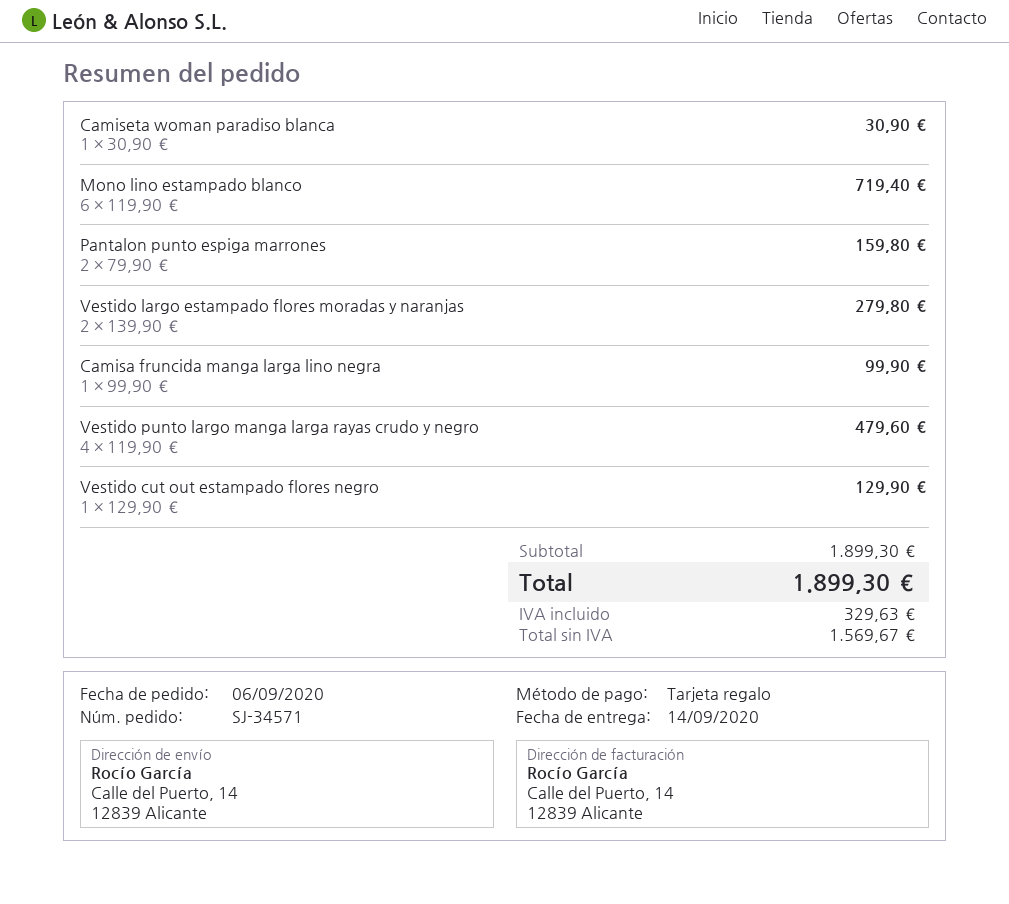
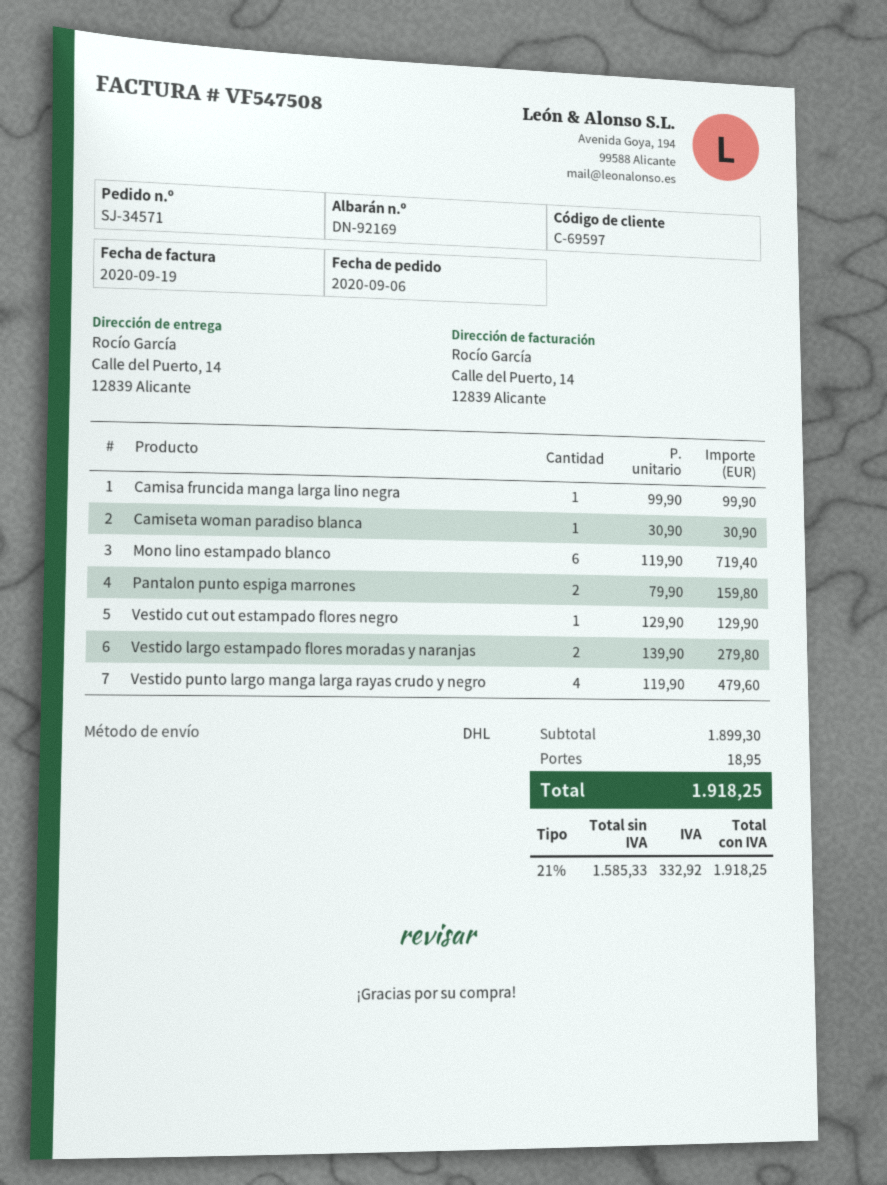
shipping: none -> 18.95
net: 1569.67 -> 1585.33
tax: 329.63 -> 332.92
total: 1899.30 -> 1918.25

